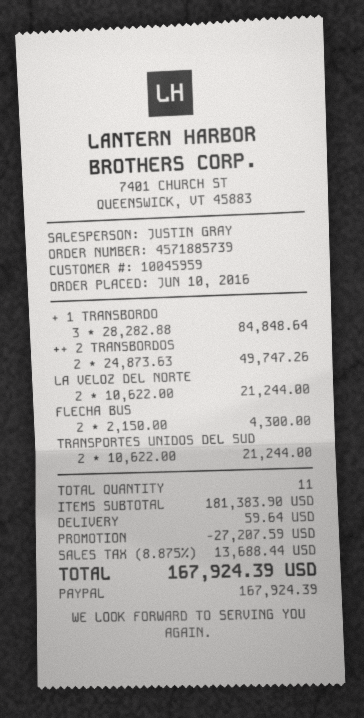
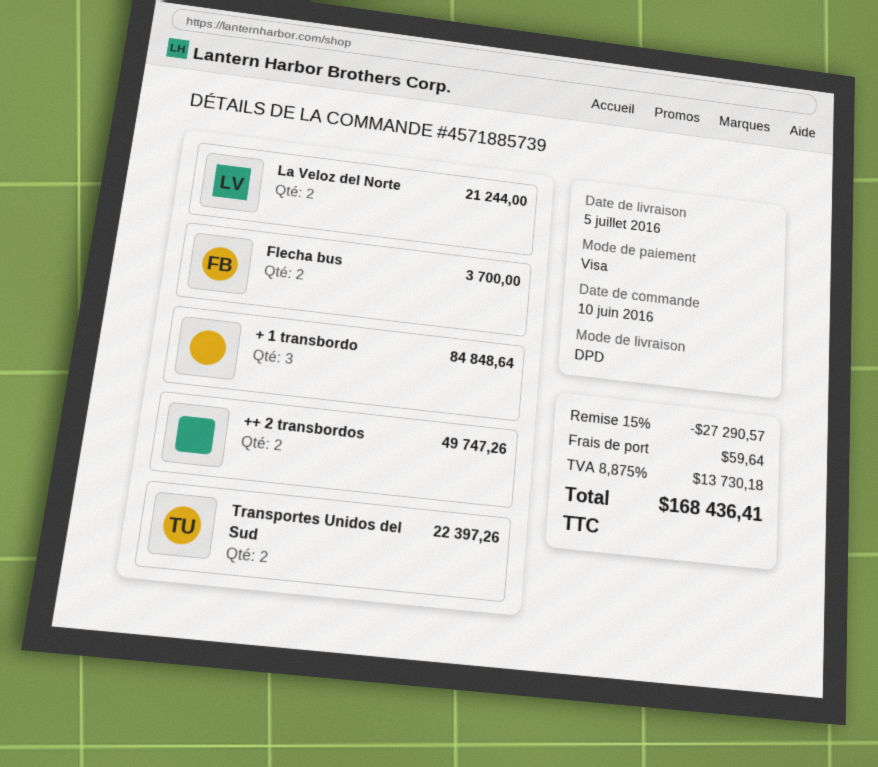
payment method: PayPal -> Visa
FLECHA BUS: 2 for 4300.00 -> 2 for 3700.00
TRANSPORTES UNIDOS DEL SUD: 2 for 21244.00 -> 2 for 22397.26
discount: 27207.59 -> 27290.57
tax: 8.875% = 13688.44 -> 8.875% = 13730.18
total: 167924.39 -> 168436.41

